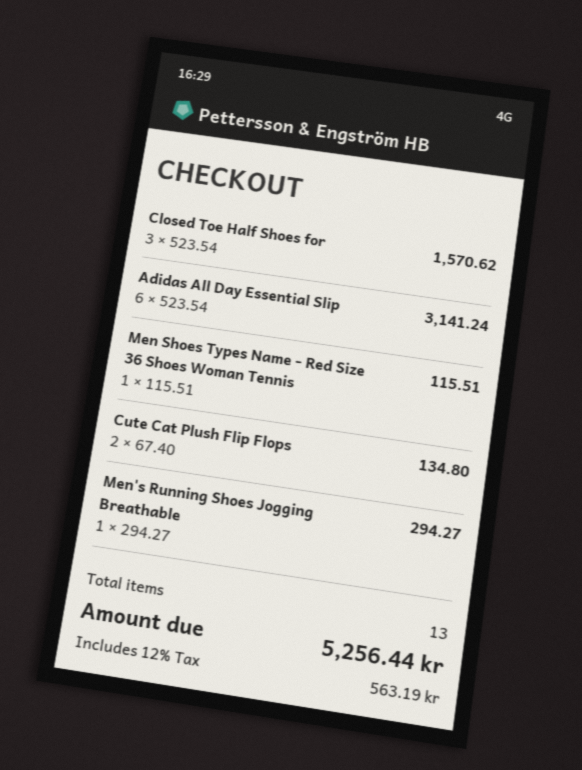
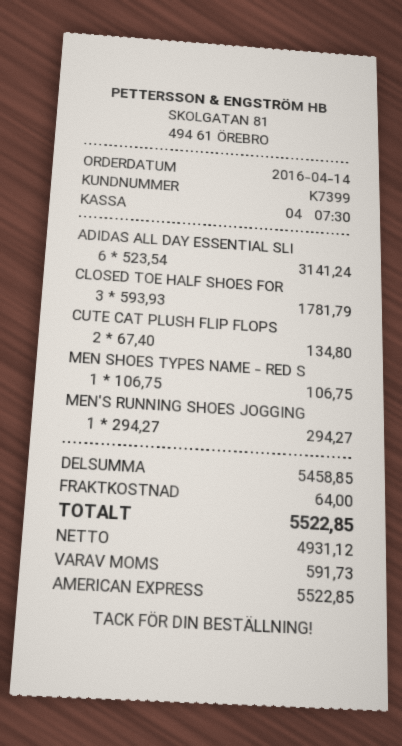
Closed Toe Half Shoes for: 3 x 523.54 = 1570.62 -> 3 x 593.93 = 1781.79
Men Shoes Types Name - Red Size 36 Shoes Woman Tennis: 1 x 115.51 = 115.51 -> 1 x 106.75 = 106.75
shipping: none -> 64.00
tax: 563.19 -> 591.73
total: 5256.44 -> 5522.85

